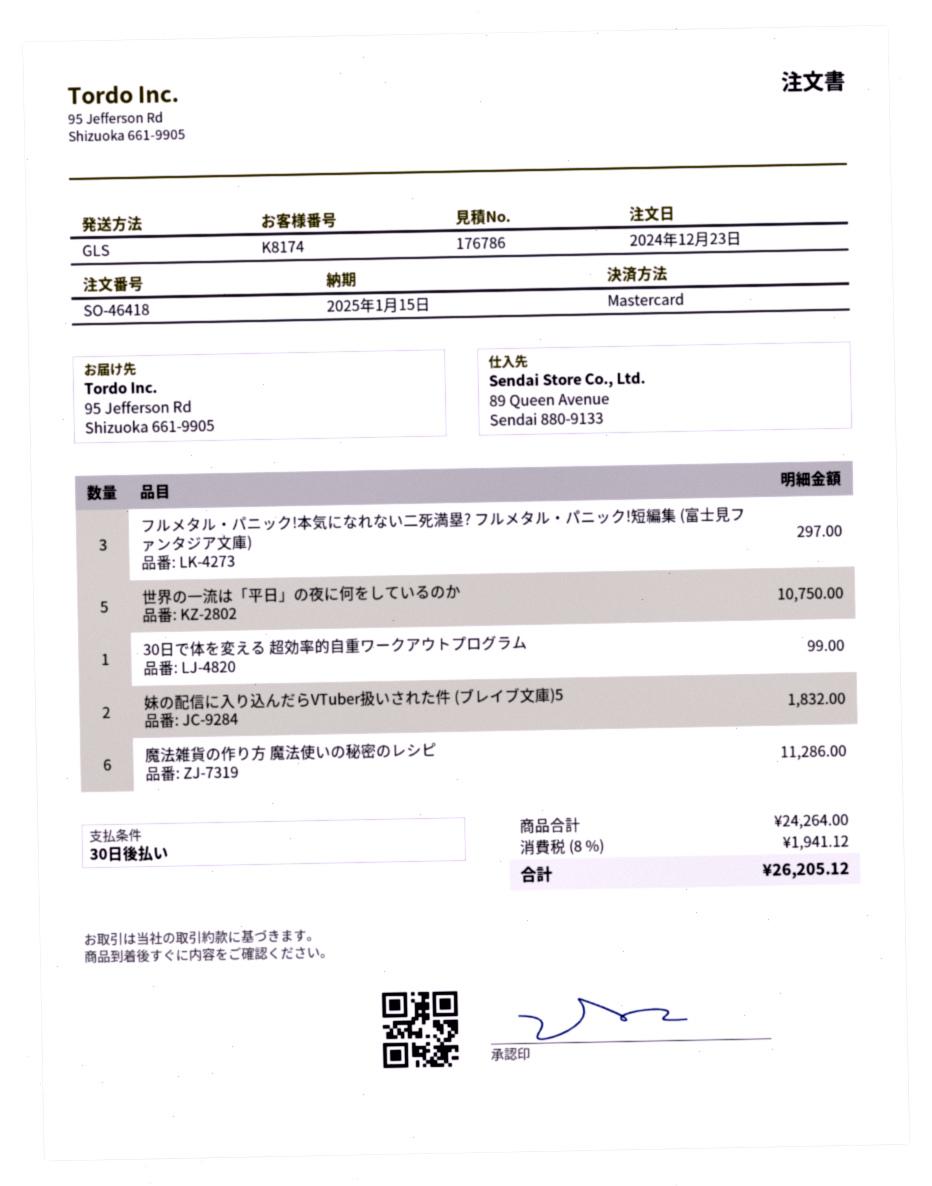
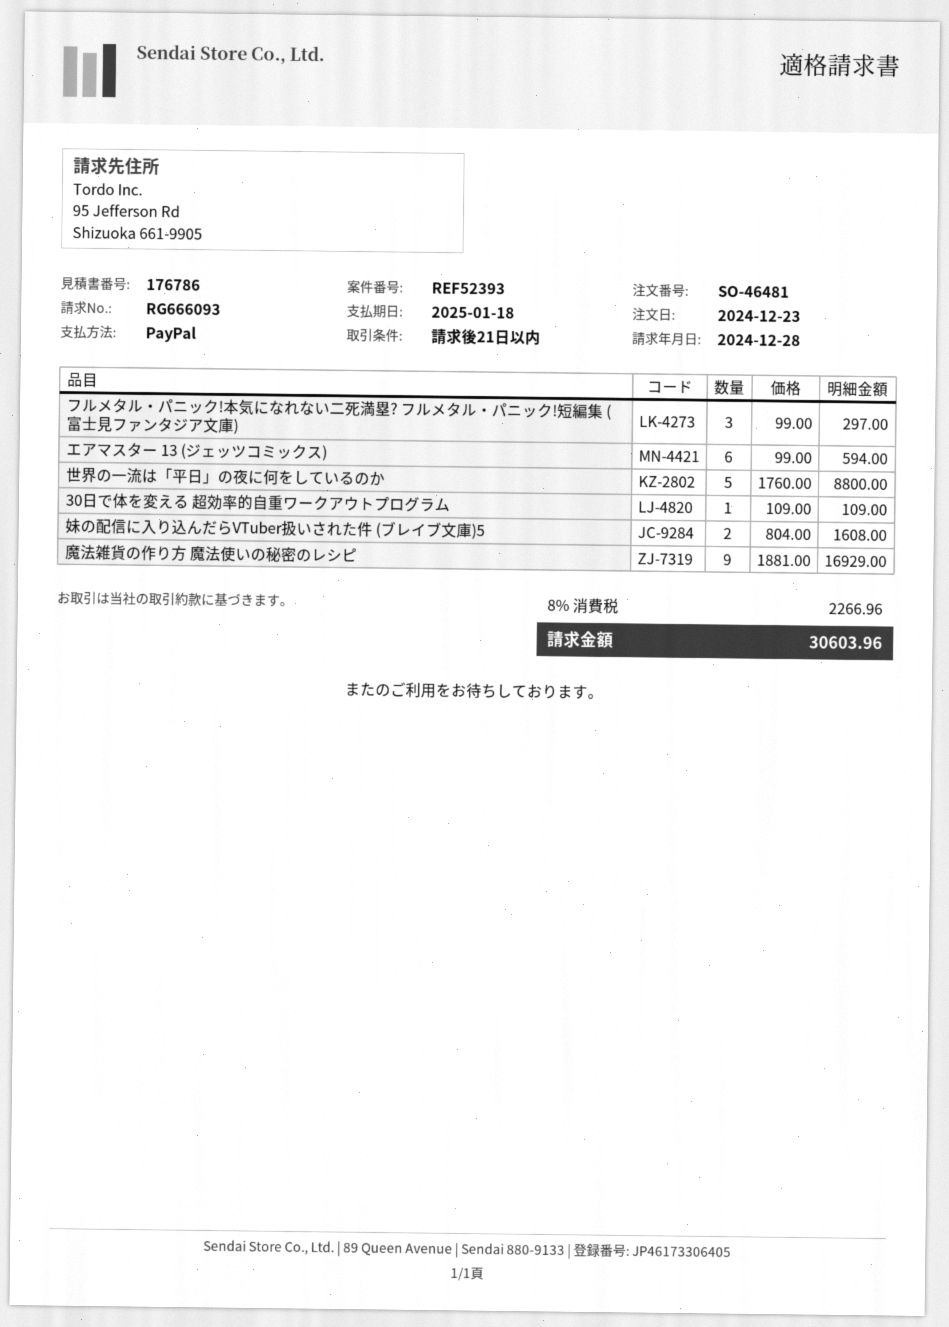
order number: SO-46418 -> SO-46481
payment terms: 30 days -> 21 days
payment method: Mastercard -> PayPal
世界の一流は「平日」の夜に何をしているのか: 5 for 10750.00 -> 5 for 8800.00
30日で体を変える 超効率的自重ワークアウトプログラム: 1 for 99.00 -> 1 for 109.00
妹の配信に入り込んだらVTuber扱いされた件 (ブレイブ文庫)5: 2 for 1832.00 -> 2 for 1608.00
魔法雑貨の作り方 魔法使いの秘密のレシピ: 6 for 11286.00 -> 9 for 16929.00
エアマスター 13 (ジェッツコミックス): none -> 6 for 594.00
tax: 8% = 1941.12 -> 8% = 2266.96
total: 26205.12 -> 30603.96

